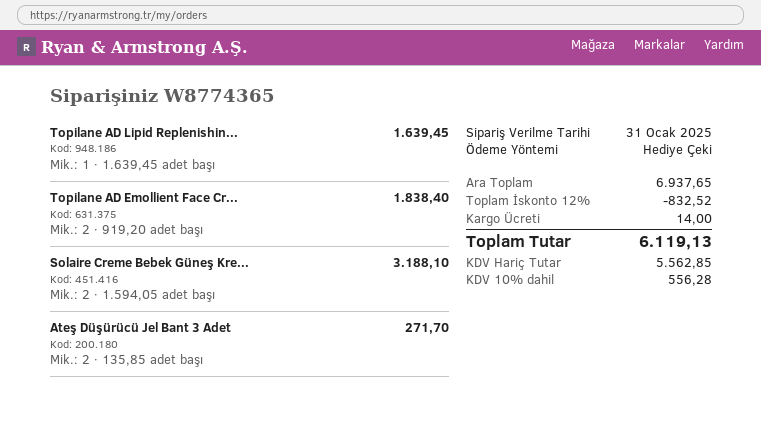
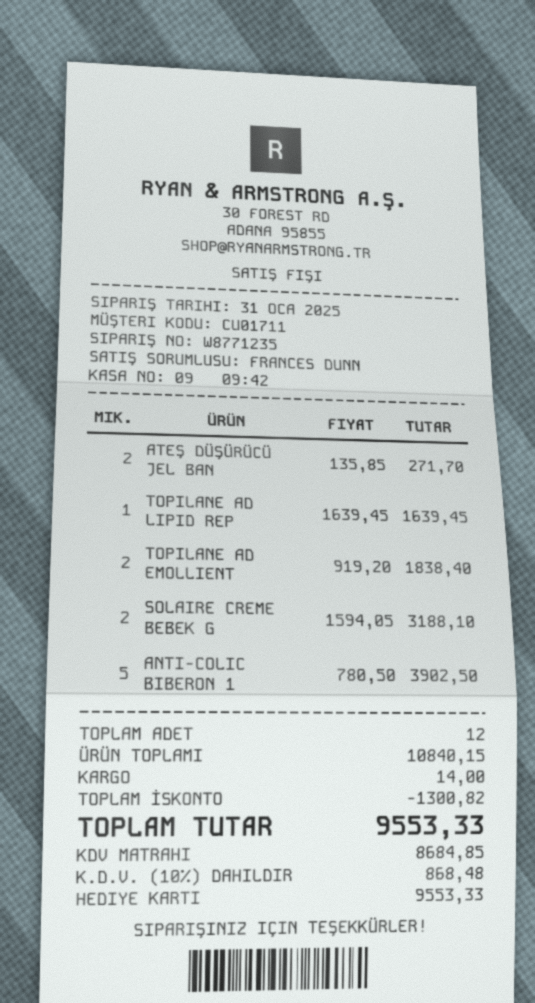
order number: W8774365 -> W8771235
ANTI-COLIC BIBERON 1: none -> 5 x 780.50 = 3902.50
subtotal: 6937.65 -> 10840.15
discount: 832.52 -> 1300.82
net: 5562.85 -> 8684.85
tax: 10% = 556.28 -> 10% = 868.48
total: 6119.13 -> 9553.33

